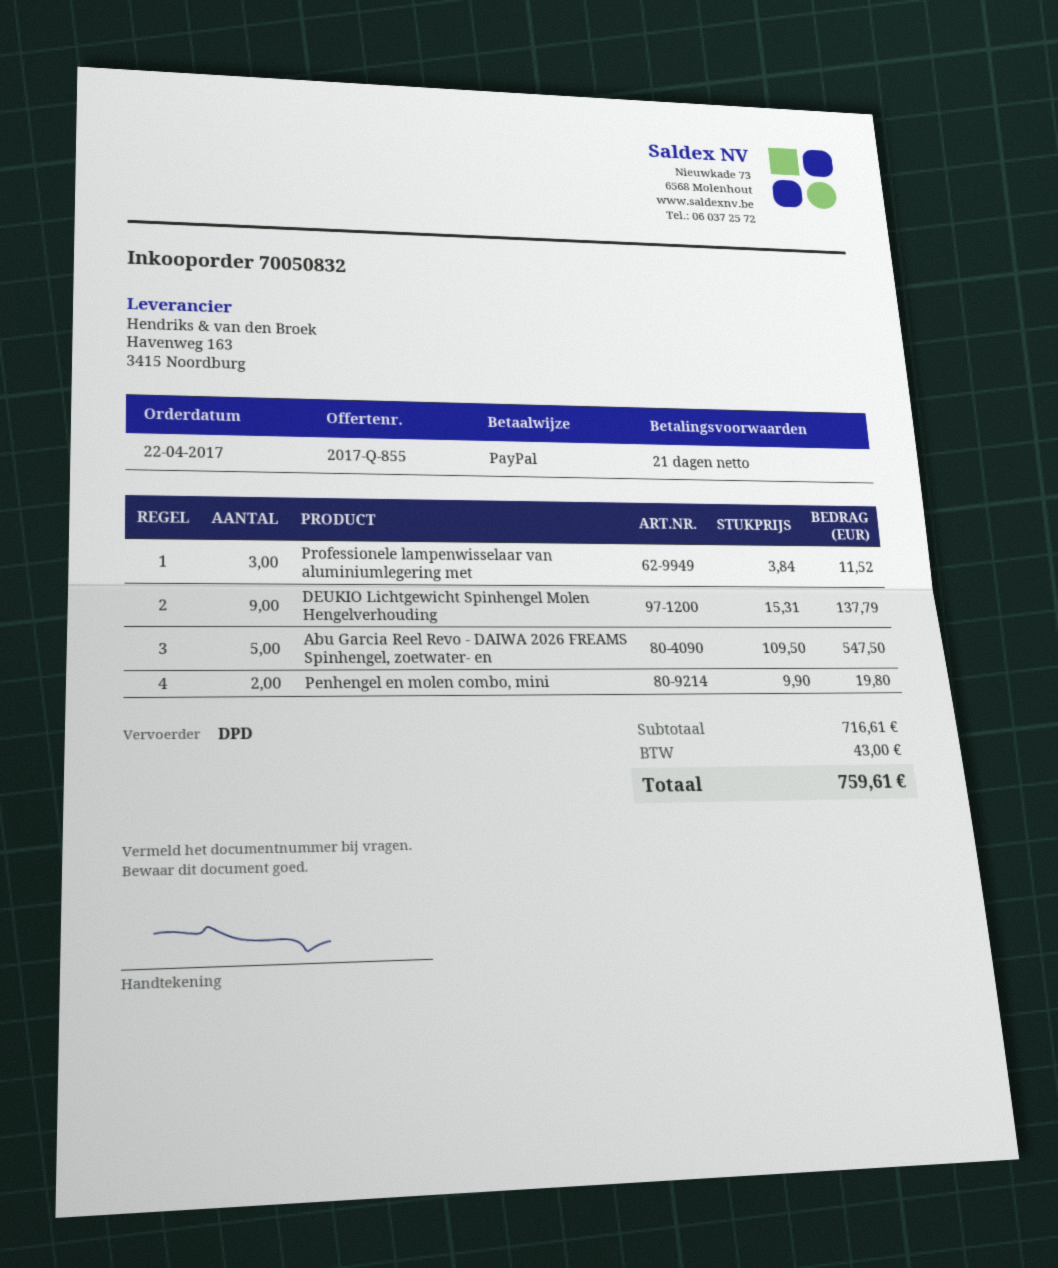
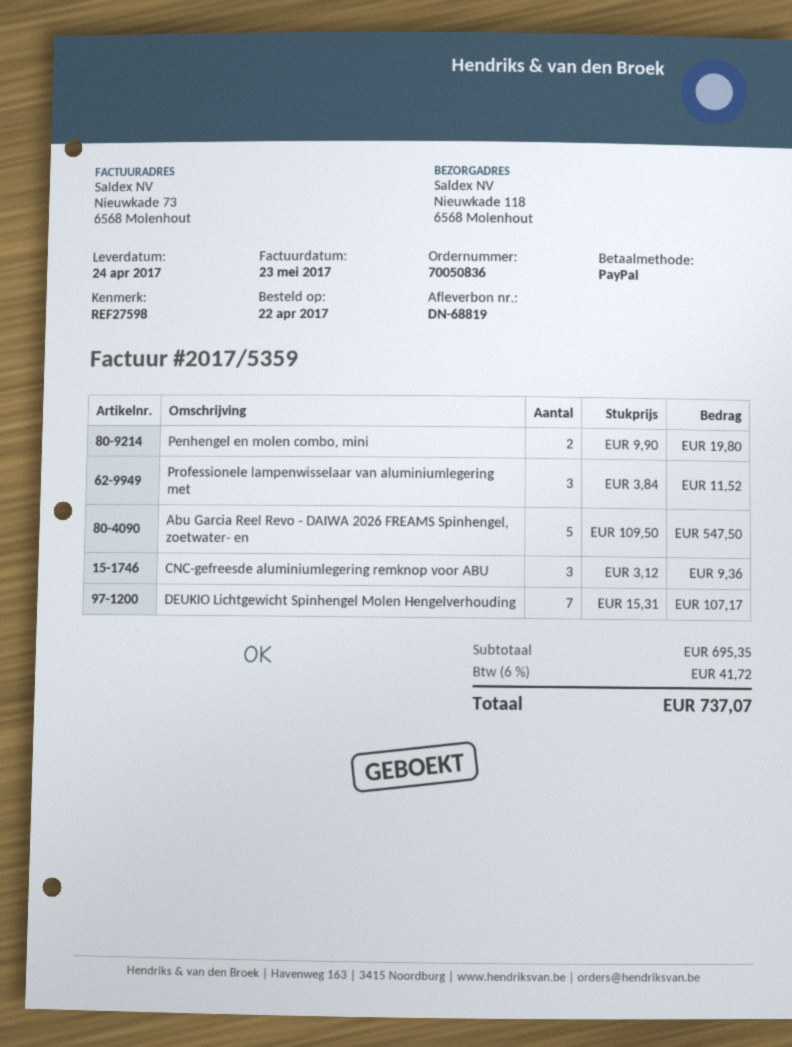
order number: 70050832 -> 70050836
DEUKIO Lichtgewicht Spinhengel Molen Hengelverhouding: 9 x 15.31 = 137.79 -> 7 x 15.31 = 107.17
CNC-gefreesde aluminiumlegering remknop voor ABU: none -> 3 x 3.12 = 9.36
subtotal: 716.61 -> 695.35
tax: 43.00 -> 41.72
total: 759.61 -> 737.07

